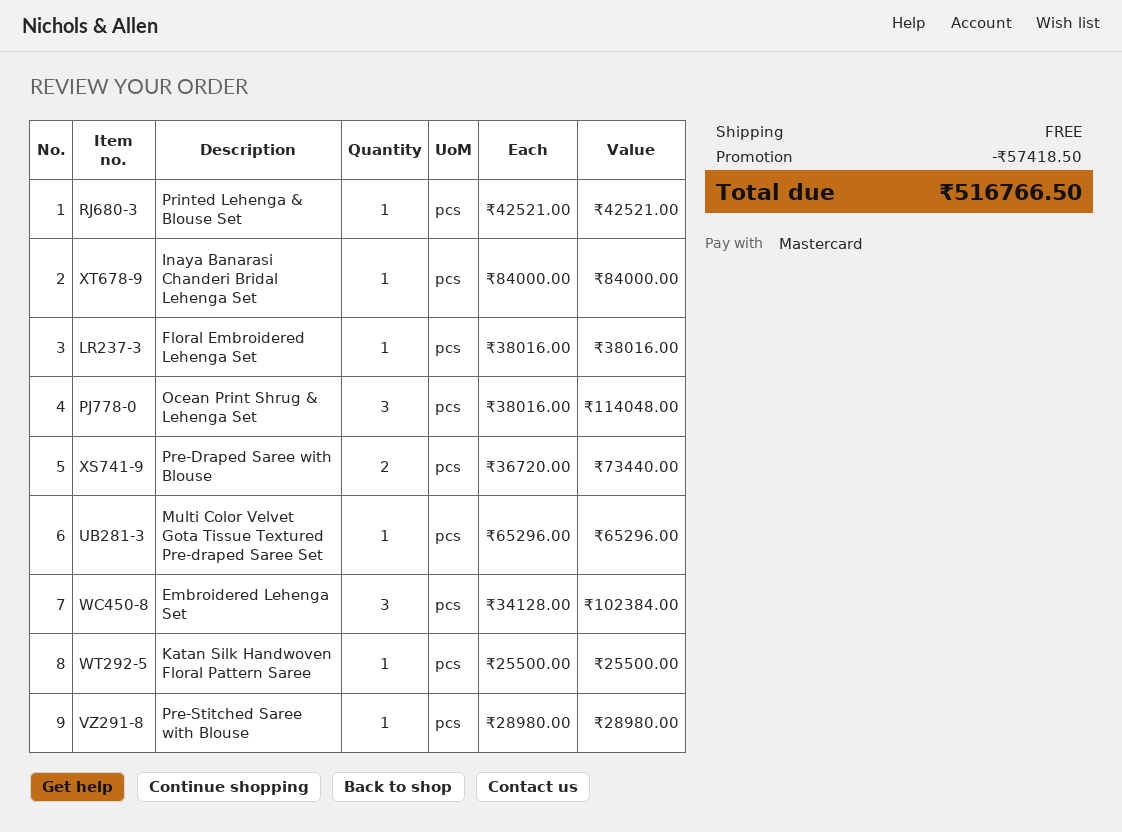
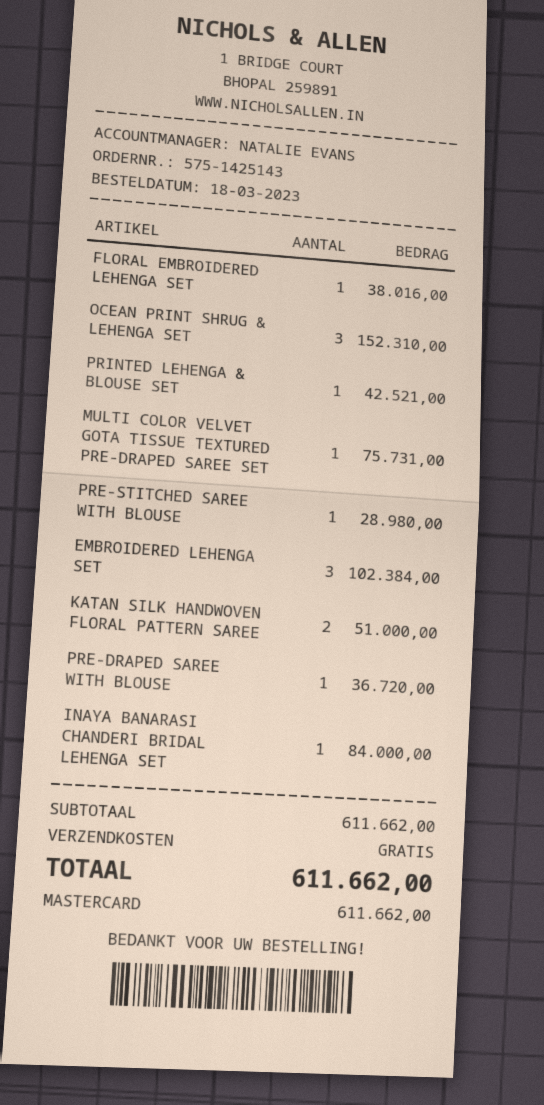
Ocean Print Shrug & Lehenga Set: 3 for 114048.00 -> 3 for 152310.00
Pre-Draped Saree with Blouse: 2 for 73440.00 -> 1 for 36720.00
Multi Color Velvet Gota Tissue Textured Pre-draped Saree Set: 1 for 65296.00 -> 1 for 75731.00
Katan Silk Handwoven Floral Pattern Saree: 1 for 25500.00 -> 2 for 51000.00
discount: 57418.50 -> none
total: 516766.50 -> 611662.00

